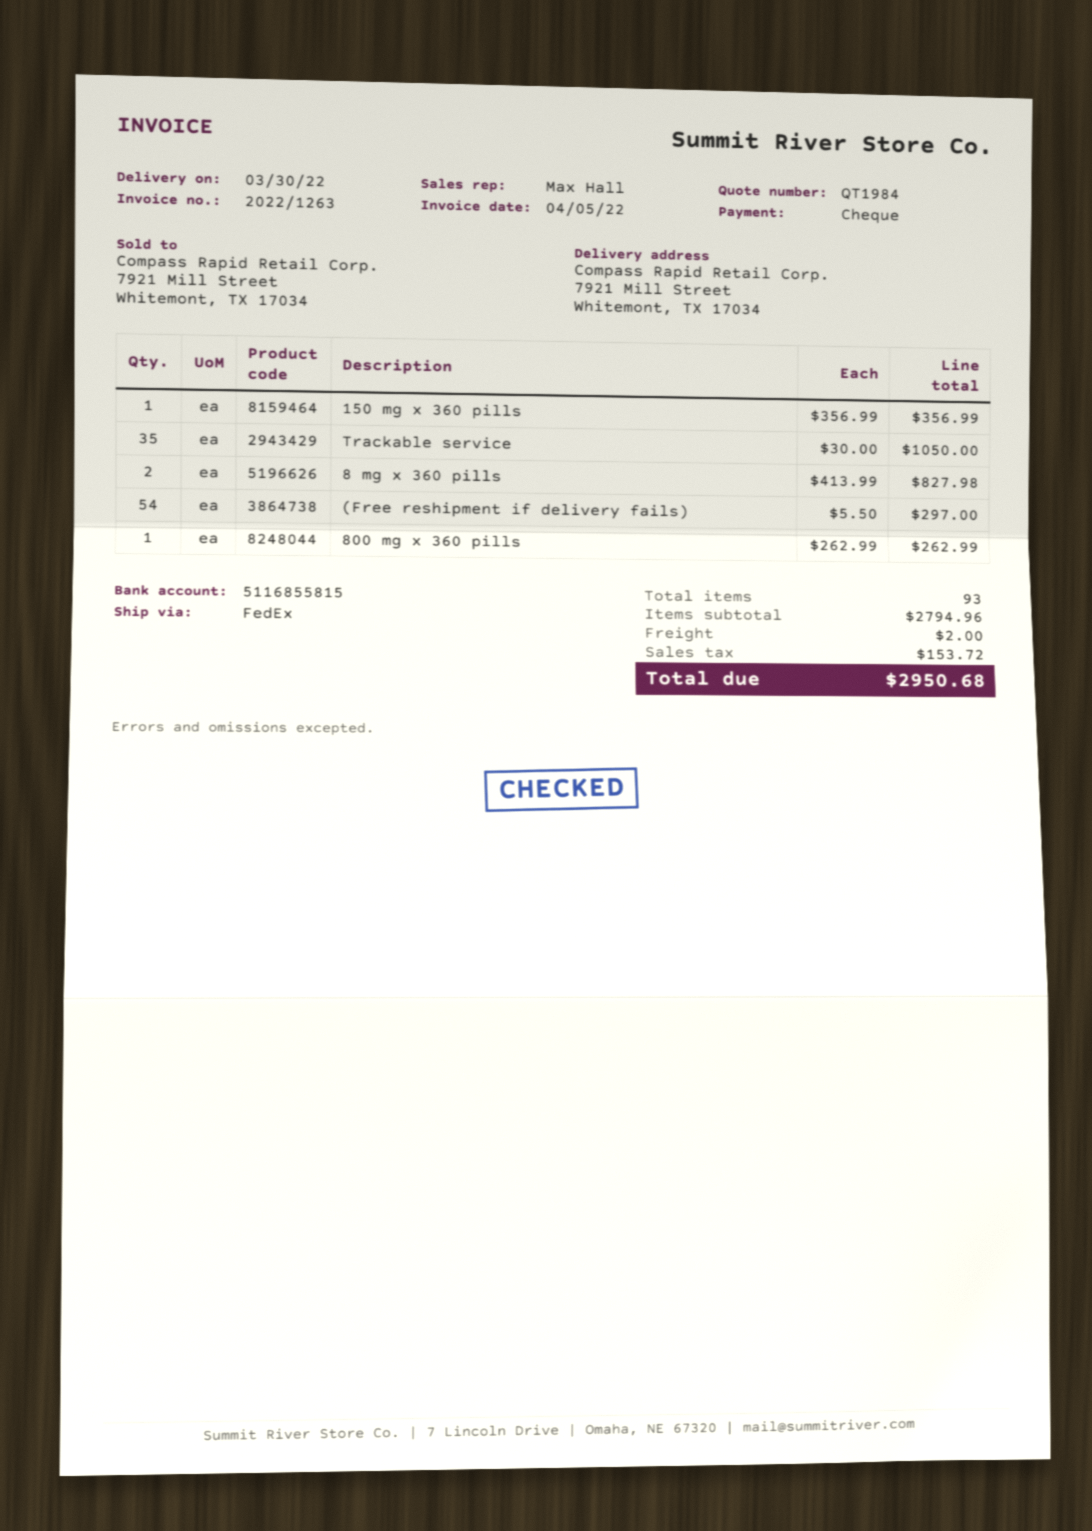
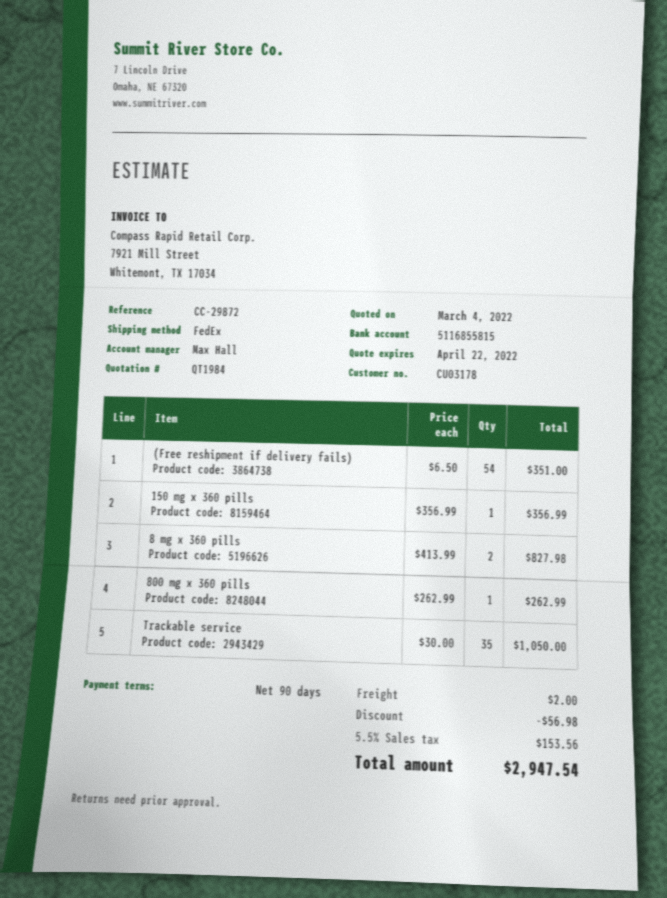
(Free reshipment if delivery fails): 54 x 5.50 = 297.00 -> 54 x 6.50 = 351.00
discount: none -> 56.98
tax: 153.72 -> 153.56
total: 2950.68 -> 2947.54

